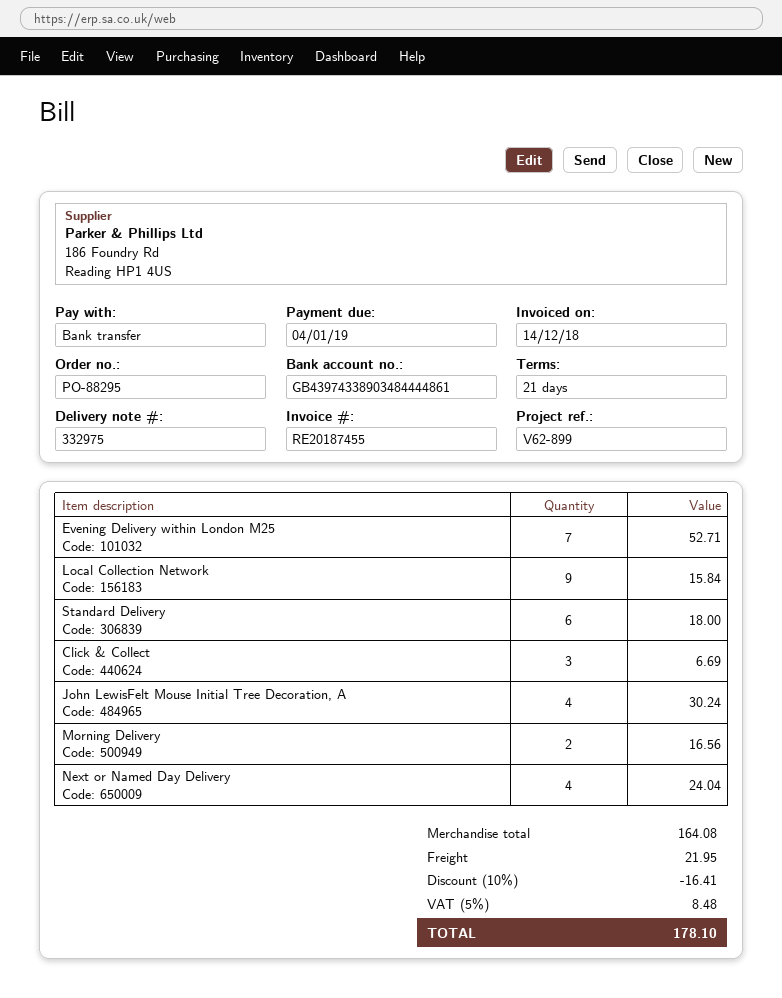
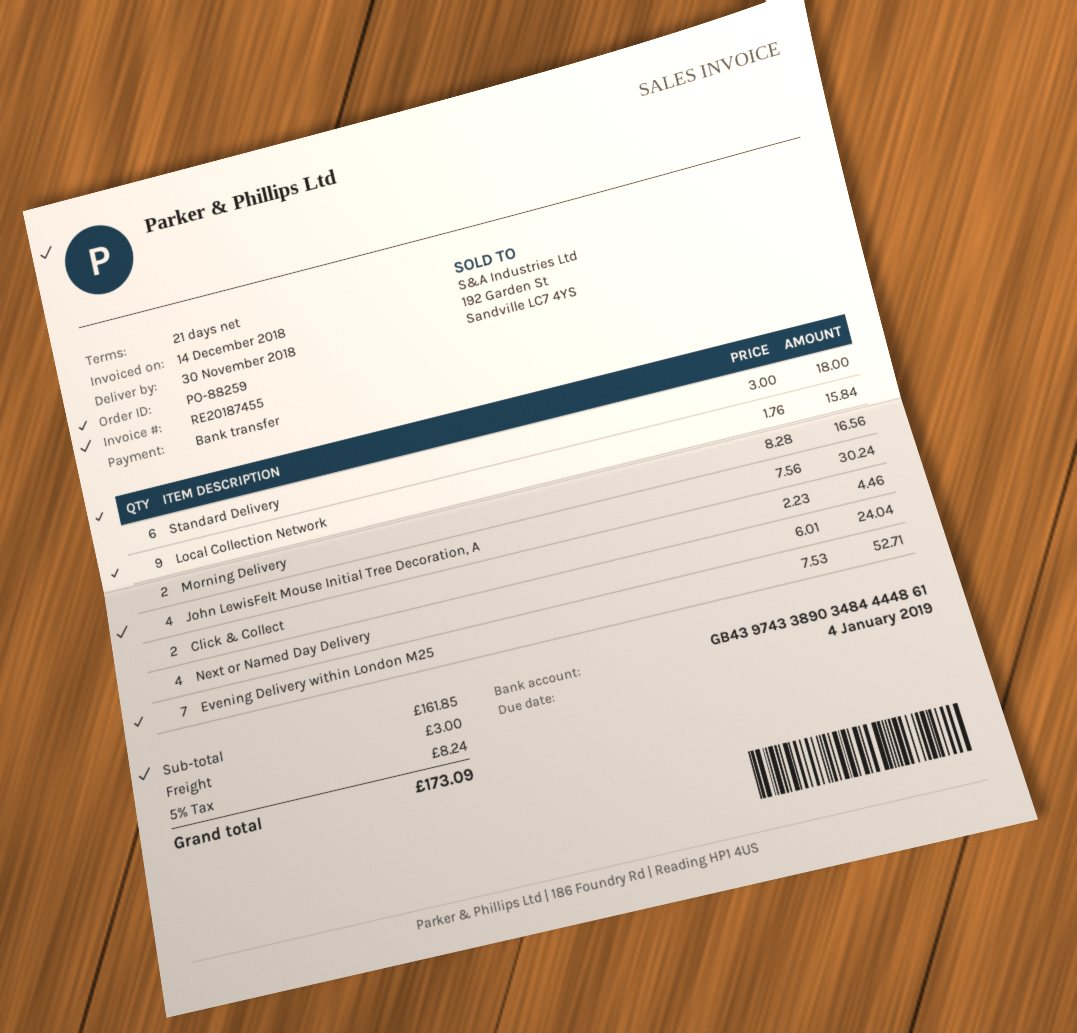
order number: PO-88295 -> PO-88259
Click & Collect: 3 for 6.69 -> 2 for 4.46
subtotal: 164.08 -> 161.85
discount: 10% = 16.41 -> none
shipping: 21.95 -> 3.00
tax: 5% = 8.48 -> 5% = 8.24
total: 178.10 -> 173.09

